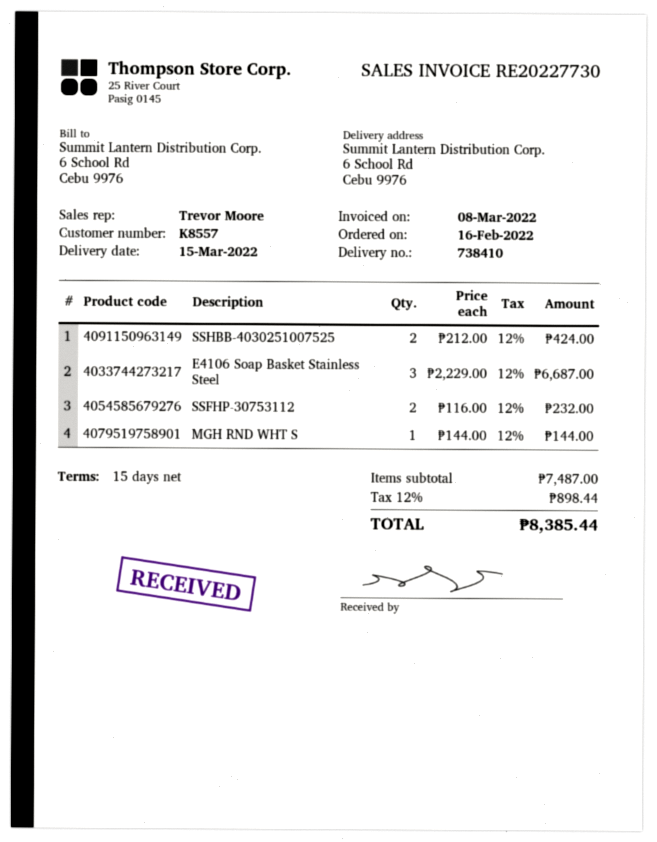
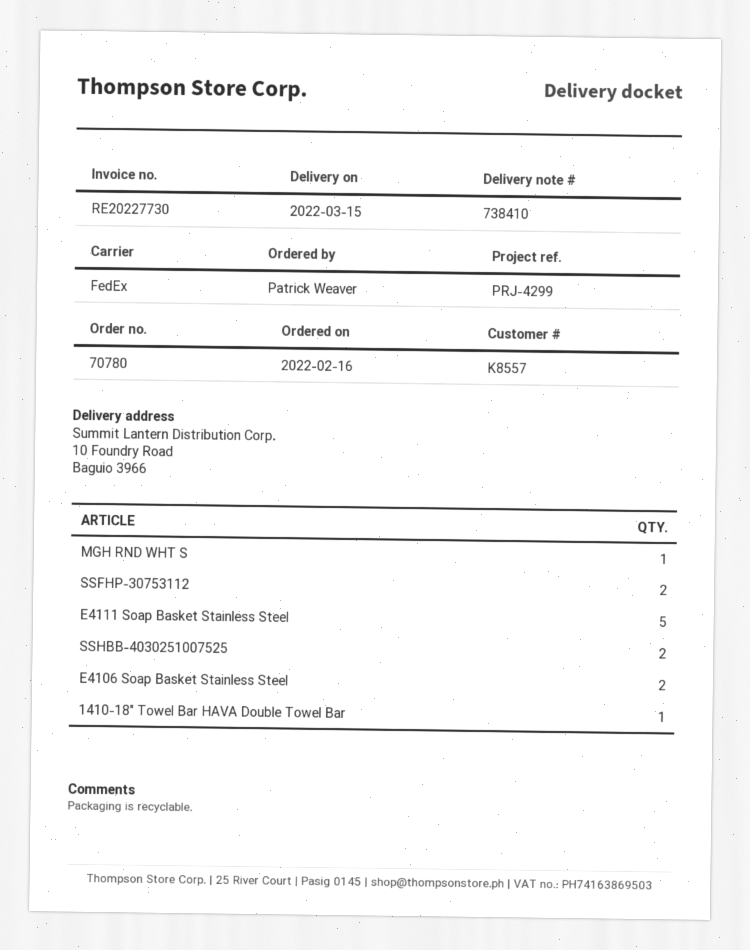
ship to: 6 School Rd, Cebu 9976 -> 10 Foundry Road, Baguio 3966
E4106 Soap Basket Stainless Steel: 3 -> 2
E4111 Soap Basket Stainless Steel: none -> 5
1410-18" Towel Bar HAVA Double Towel Bar: none -> 1

